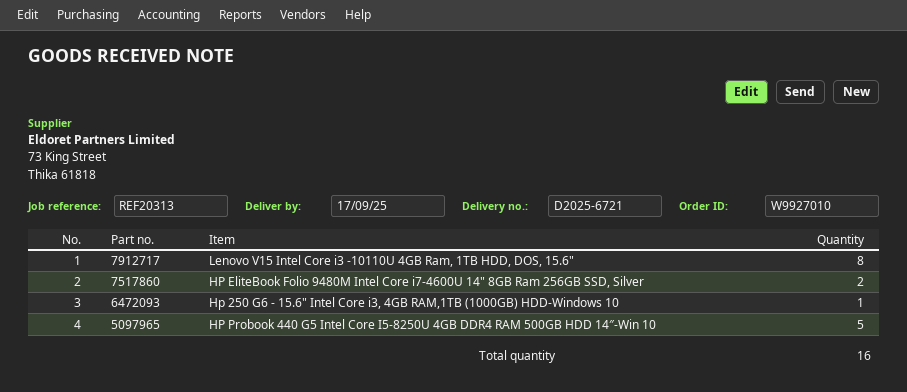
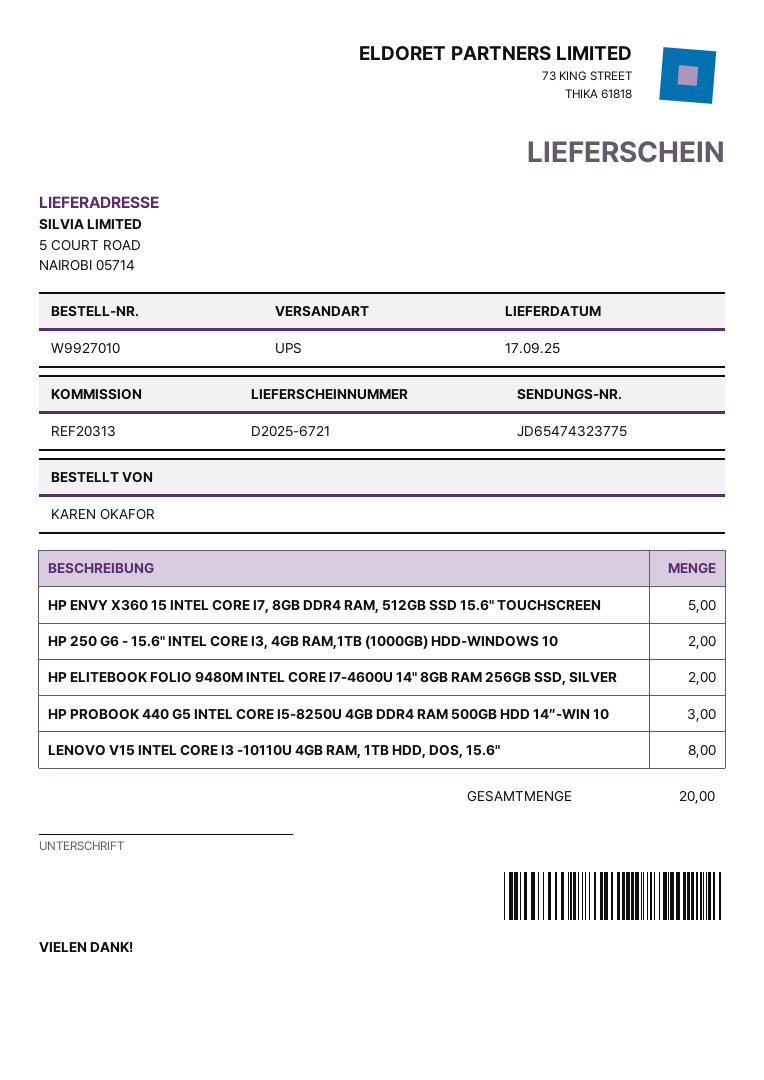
Hp 250 G6 - 15.6" Intel Core i3, 4GB RAM,1TB (1000GB) HDD-Windows 10: 1 -> 2
HP Probook 440 G5 Intel Core I5-8250U 4GB DDR4 RAM 500GB HDD 14″-Win 10: 5 -> 3
HP ENVY X360 15 INTEL CORE I7, 8GB DDR4 RAM, 512GB SSD 15.6" TOUCHSCREEN: none -> 5
total quantity: 16 -> 20

